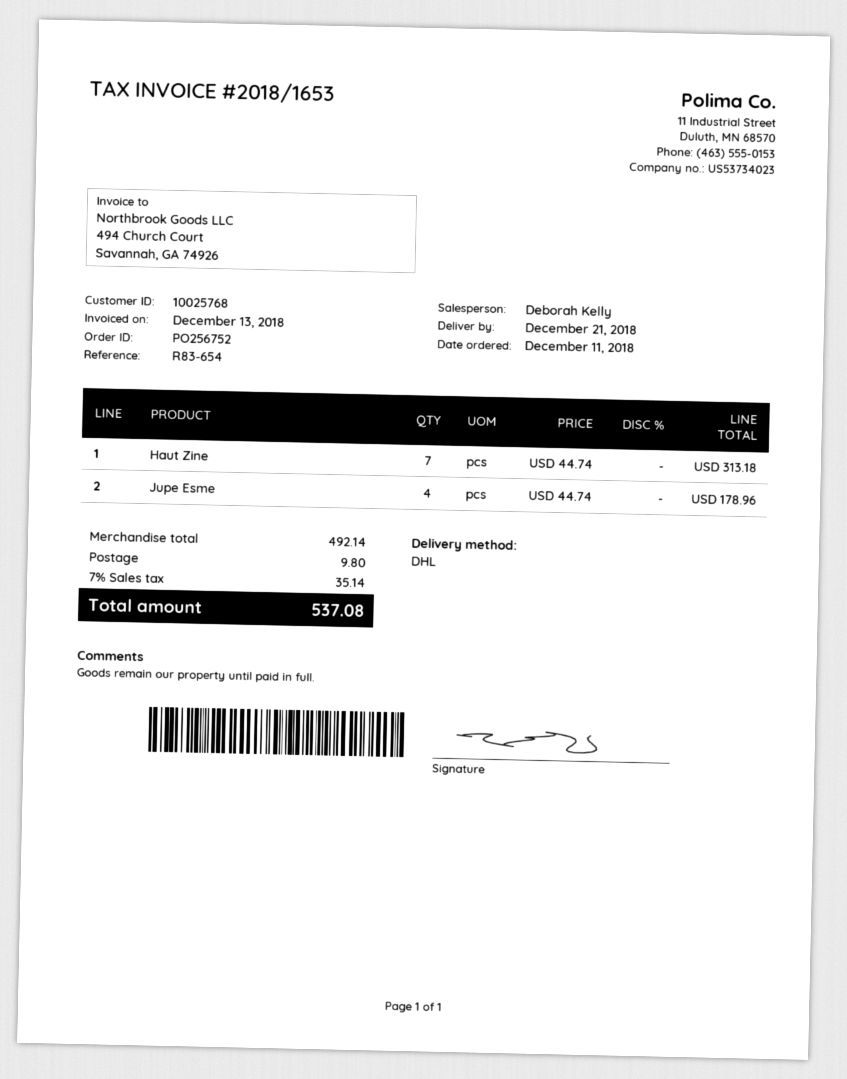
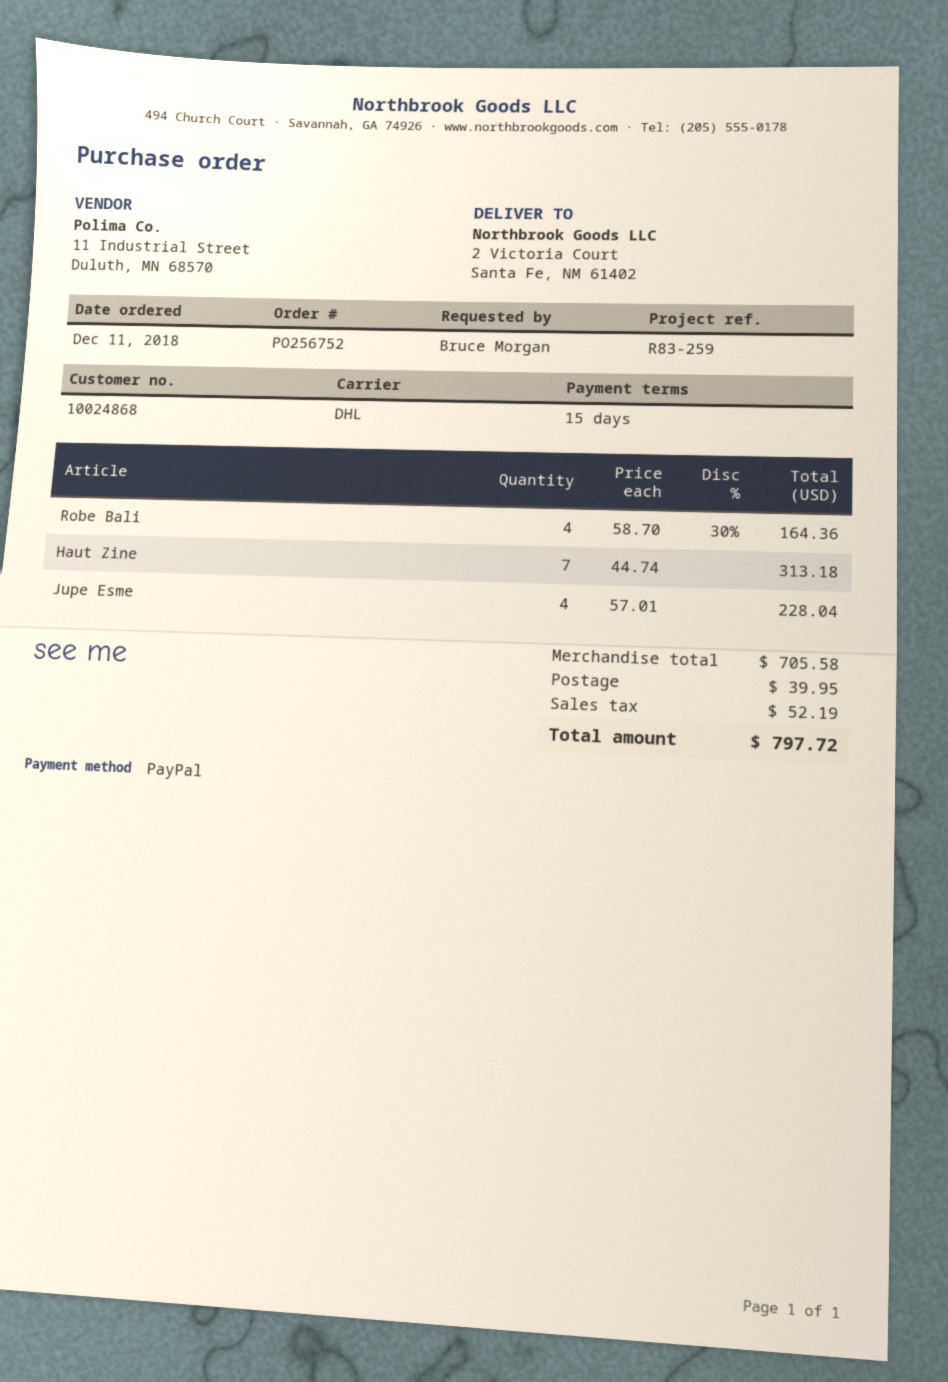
customer number: 10025768 -> 10024868
reference: R83-654 -> R83-259
Jupe Esme: 4 x 44.74 = 178.96 -> 4 x 57.01 = 228.04
Robe Bali: none -> 4 x 58.70 - 30% = 164.36
subtotal: 492.14 -> 705.58
shipping: 9.80 -> 39.95
tax: 35.14 -> 52.19
total: 537.08 -> 797.72

